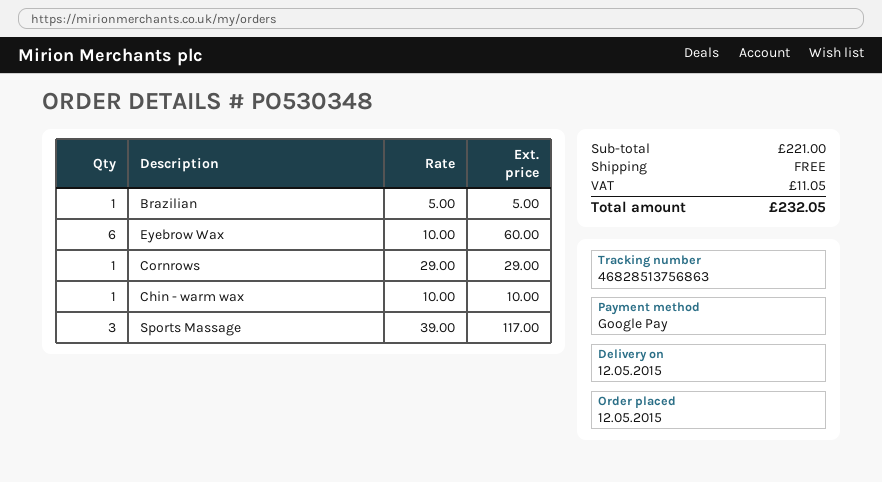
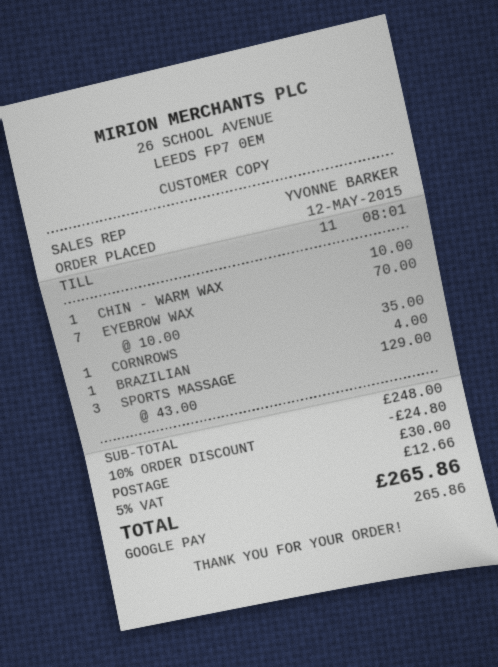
Brazilian: 1 x 5.00 = 5.00 -> 1 x 4.00 = 4.00
Eyebrow Wax: 6 x 10.00 = 60.00 -> 7 x 10.00 = 70.00
Cornrows: 1 x 29.00 = 29.00 -> 1 x 35.00 = 35.00
Sports Massage: 3 x 39.00 = 117.00 -> 3 x 43.00 = 129.00
subtotal: 221.00 -> 248.00
discount: none -> 10% = 24.80
shipping: 0.00 -> 30.00
tax: 11.05 -> 12.66
total: 232.05 -> 265.86

